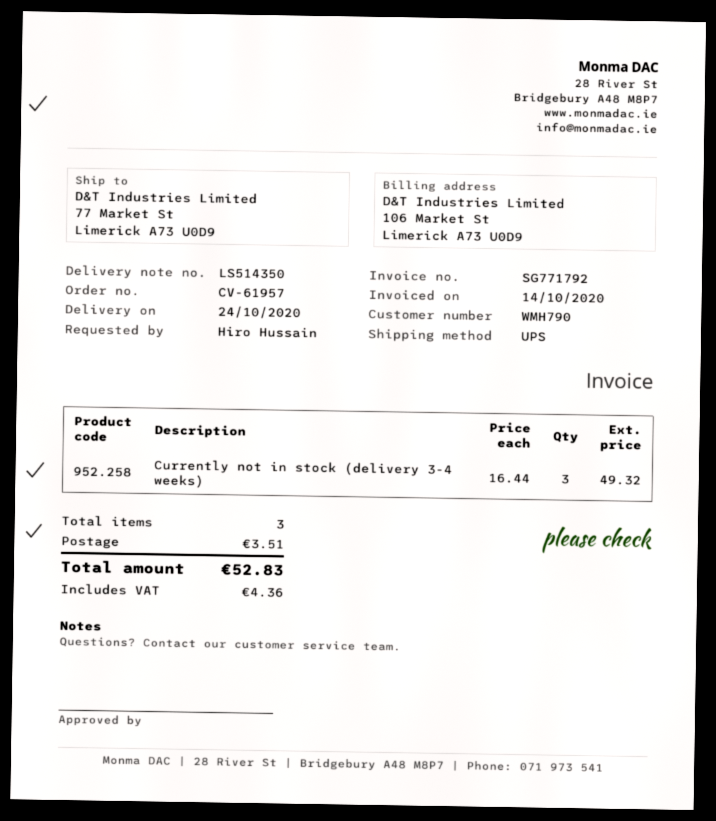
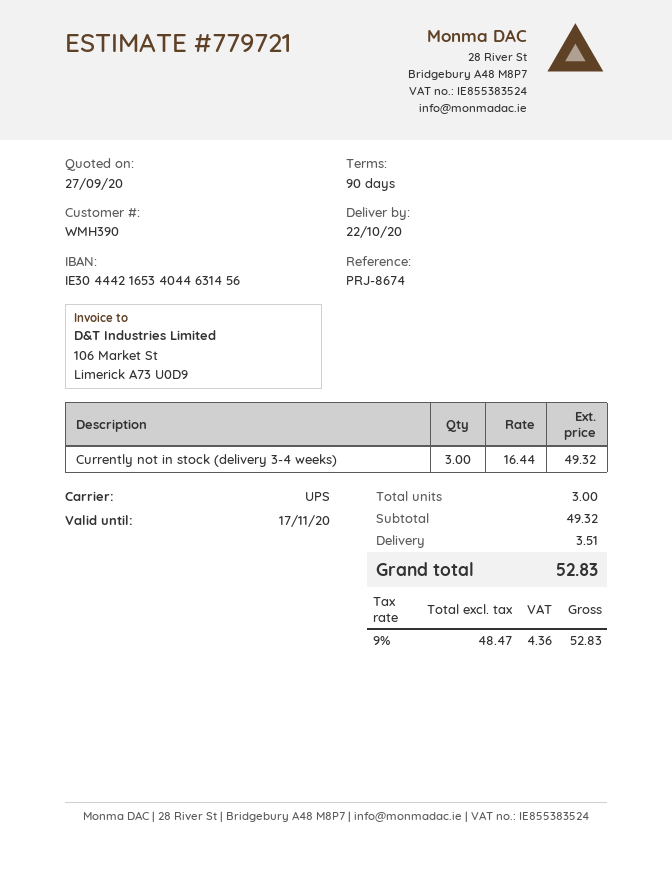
delivery date: 2020-10-24 -> 2020-10-22
customer number: WMH790 -> WMH390

